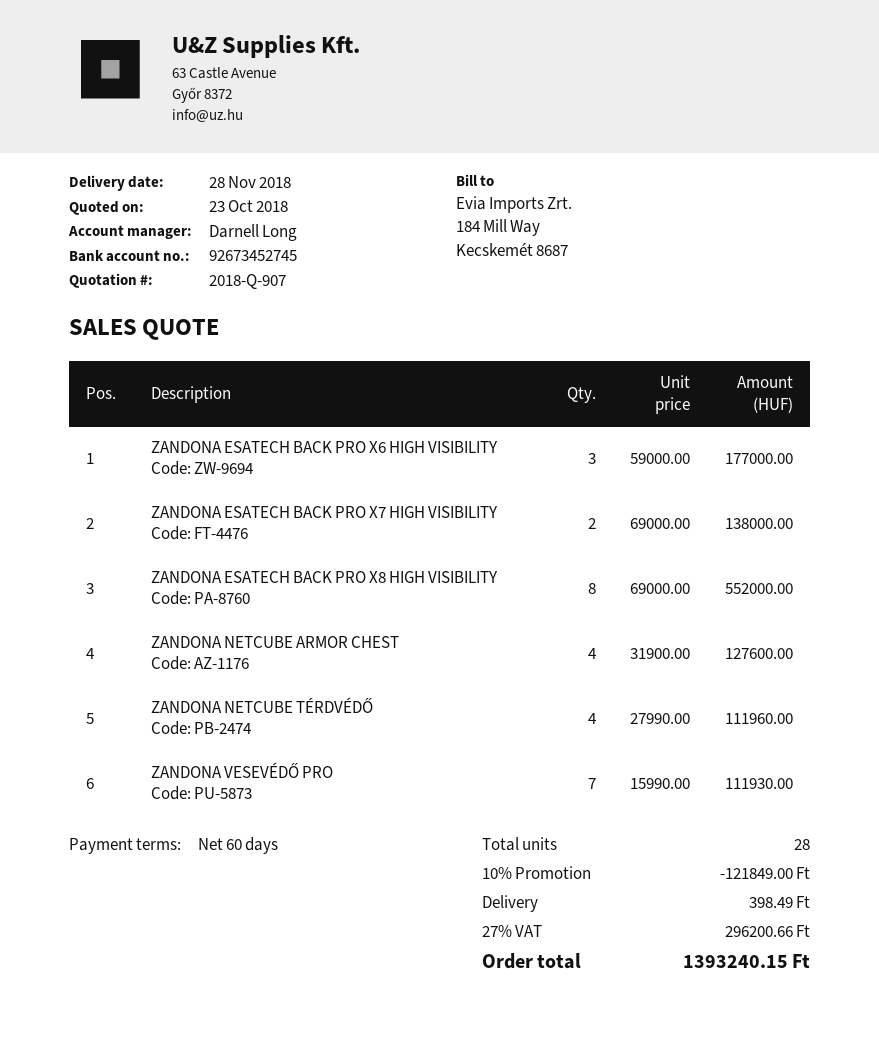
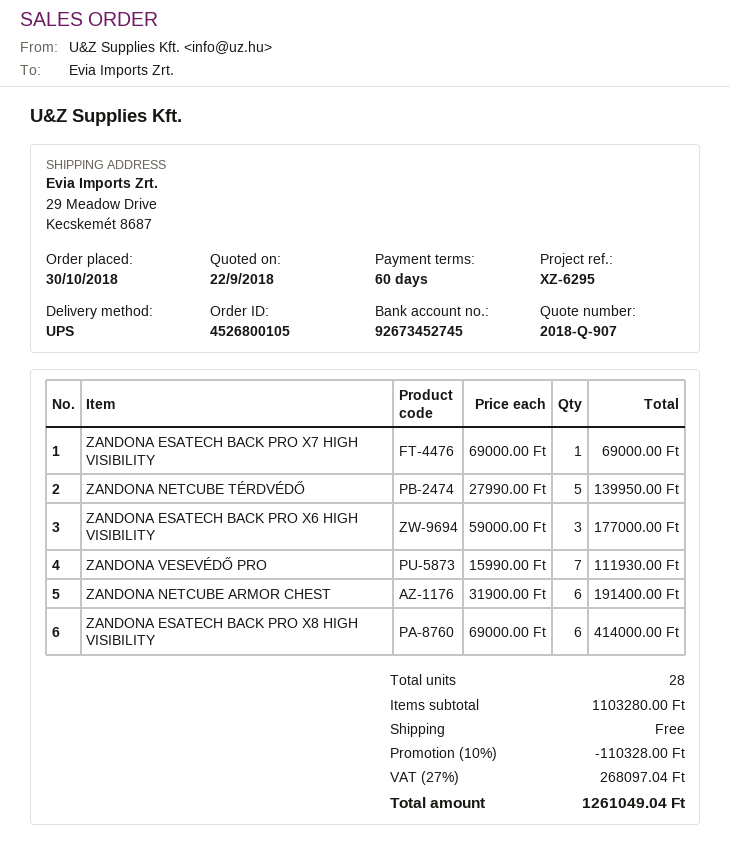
quote date: 2018-10-23 -> 2018-09-22
ZANDONA ESATECH BACK PRO X7 HIGH VISIBILITY: 2 x 69000.00 = 138000.00 -> 1 x 69000.00 = 69000.00
ZANDONA ESATECH BACK PRO X8 HIGH VISIBILITY: 8 x 69000.00 = 552000.00 -> 6 x 69000.00 = 414000.00
ZANDONA NETCUBE ARMOR CHEST: 4 x 31900.00 = 127600.00 -> 6 x 31900.00 = 191400.00
ZANDONA NETCUBE TÉRDVÉDŐ: 4 x 27990.00 = 111960.00 -> 5 x 27990.00 = 139950.00
discount: 10% = 121849.00 -> 10% = 110328.00
shipping: 398.49 -> 0.00
tax: 27% = 296200.66 -> 27% = 268097.04
total: 1393240.15 -> 1261049.04

